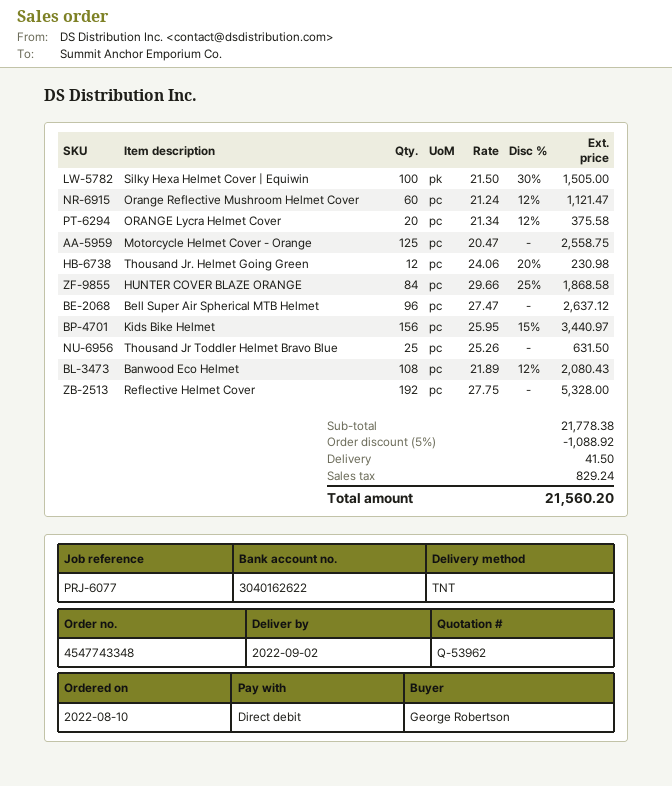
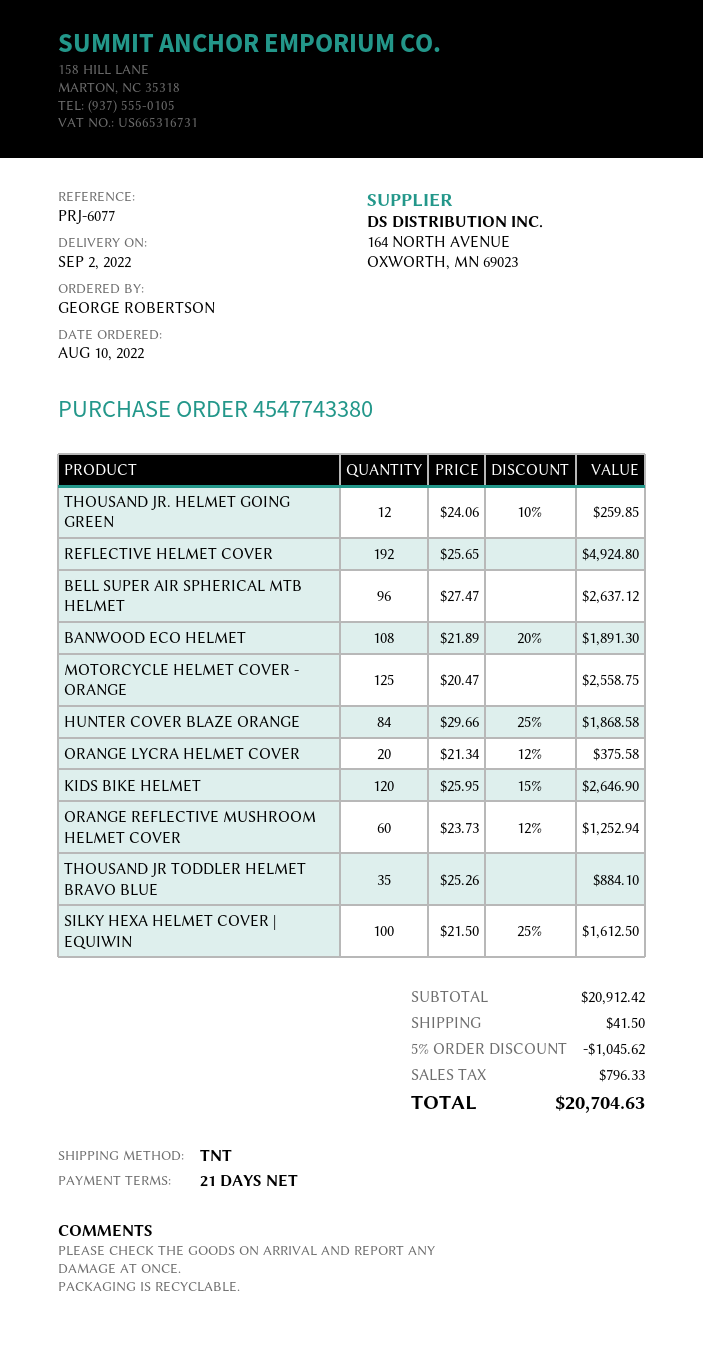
order number: 4547743348 -> 4547743380
Silky Hexa Helmet Cover | Equiwin: 100 x 21.50 - 30% = 1505.00 -> 100 x 21.50 - 25% = 1612.50
Orange Reflective Mushroom Helmet Cover: 60 x 21.24 - 12% = 1121.47 -> 60 x 23.73 - 12% = 1252.94
Thousand Jr. Helmet Going Green: 12 x 24.06 - 20% = 230.98 -> 12 x 24.06 - 10% = 259.85
Kids Bike Helmet: 156 x 25.95 - 15% = 3440.97 -> 120 x 25.95 - 15% = 2646.90
Thousand Jr Toddler Helmet Bravo Blue: 25 x 25.26 = 631.50 -> 35 x 25.26 = 884.10
Banwood Eco Helmet: 108 x 21.89 - 12% = 2080.43 -> 108 x 21.89 - 20% = 1891.30
Reflective Helmet Cover: 192 x 27.75 = 5328.00 -> 192 x 25.65 = 4924.80
subtotal: 21778.38 -> 20912.42
discount: 5% = 1088.92 -> 5% = 1045.62
tax: 829.24 -> 796.33
total: 21560.20 -> 20704.63

